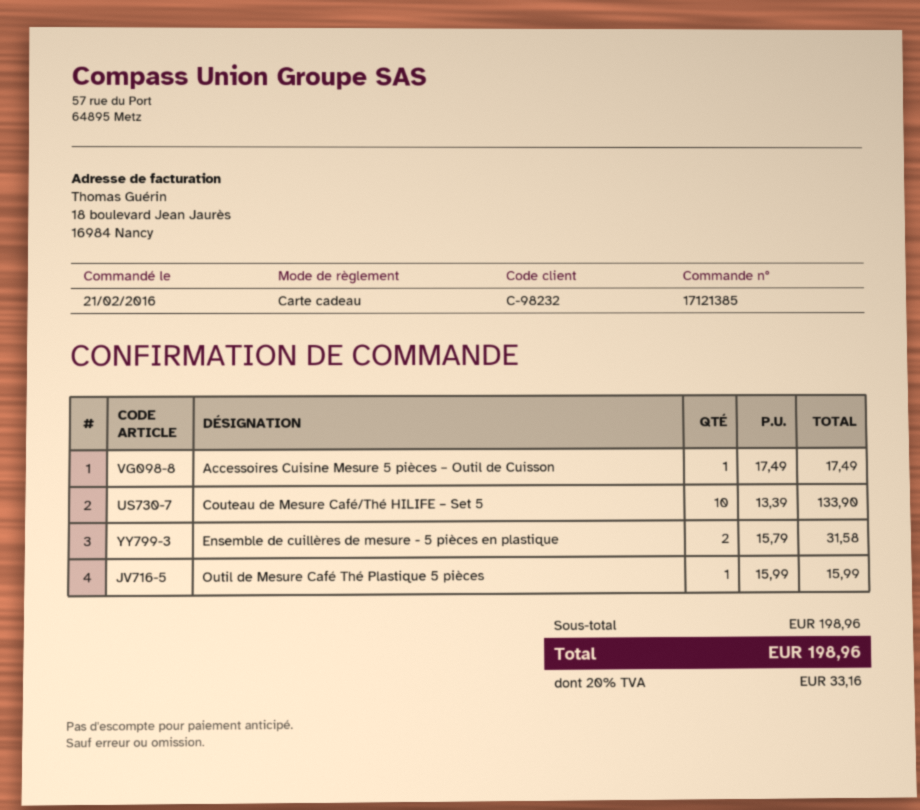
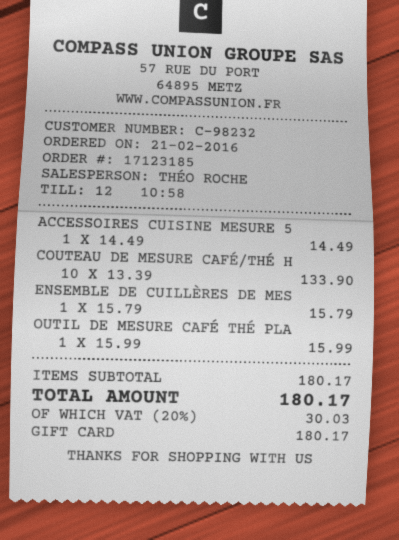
order number: 17121385 -> 17123185
Accessoires Cuisine Mesure 5 pièces – Outil de Cuisson: 1 x 17.49 = 17.49 -> 1 x 14.49 = 14.49
Ensemble de cuillères de mesure - 5 pièces en plastique: 2 x 15.79 = 31.58 -> 1 x 15.79 = 15.79
subtotal: 198.96 -> 180.17
tax: 20% = 33.16 -> 20% = 30.03
total: 198.96 -> 180.17

